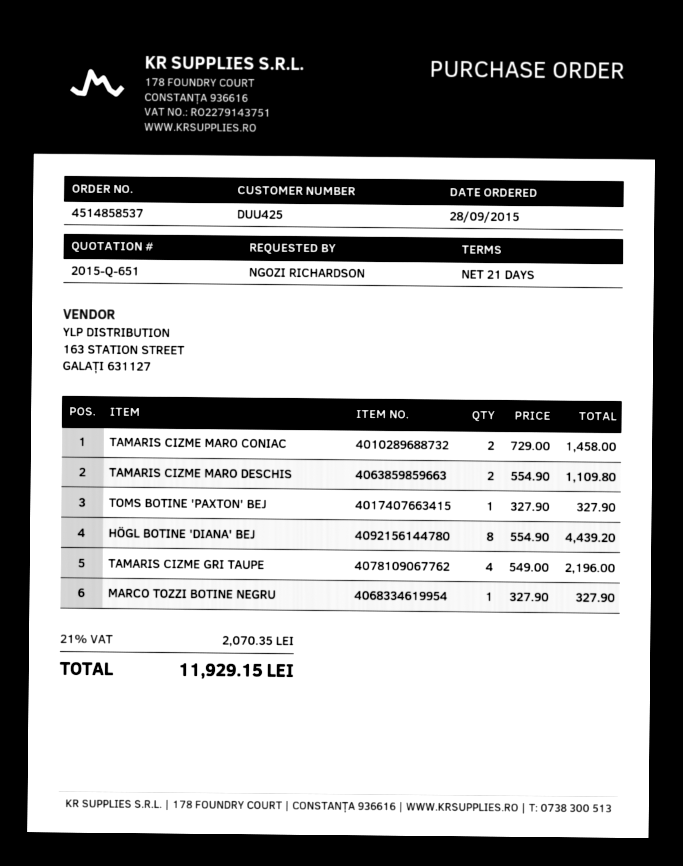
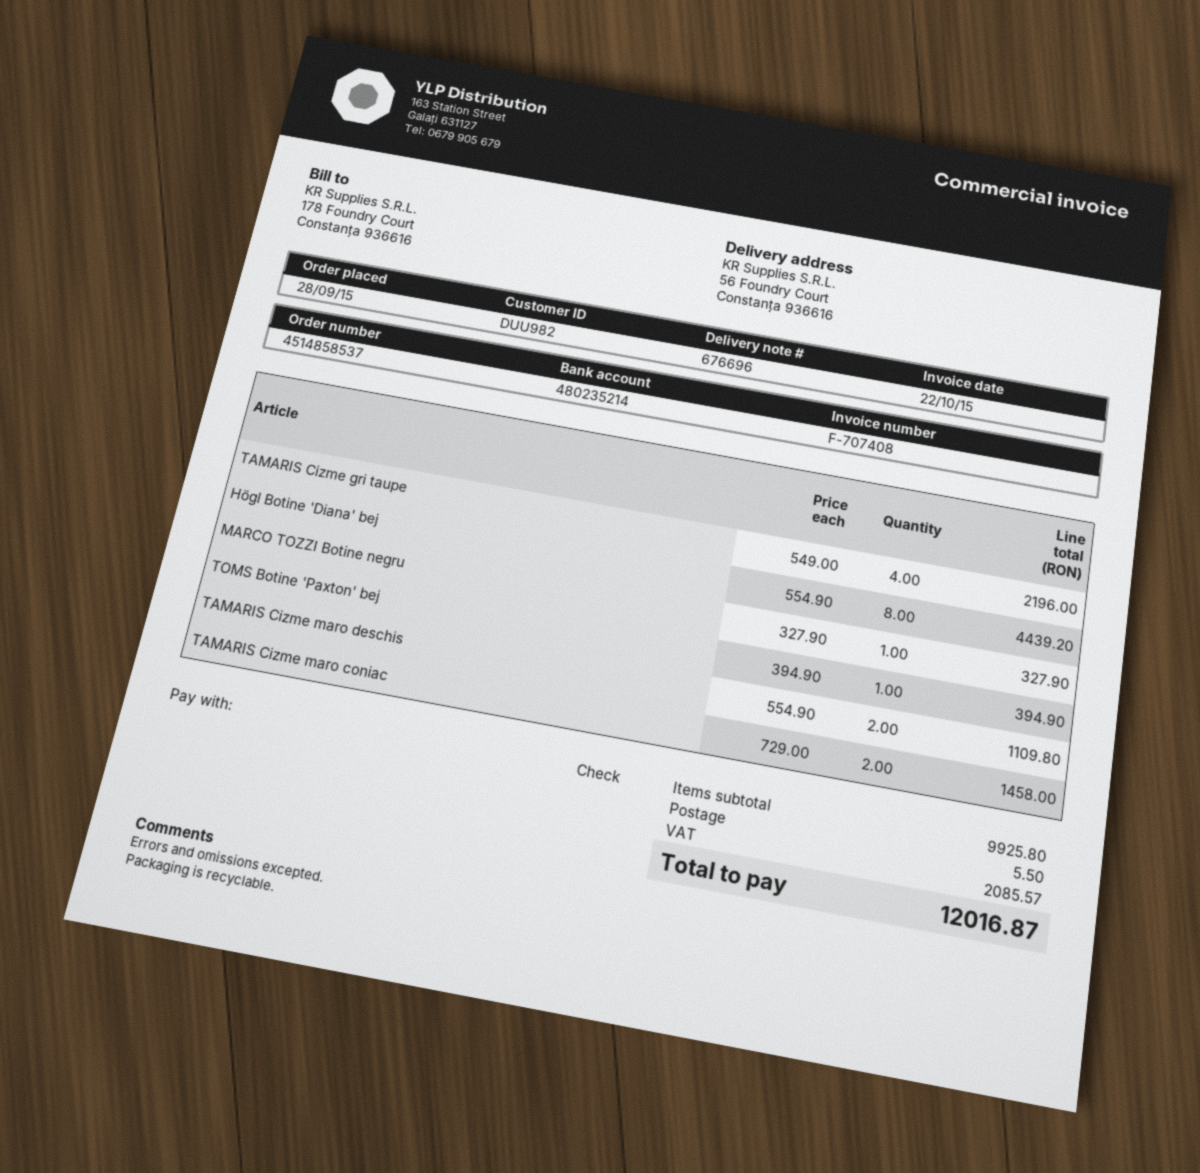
customer number: DUU425 -> DUU982
TOMS BOTINE 'PAXTON' BEJ: 1 x 327.90 = 327.90 -> 1 x 394.90 = 394.90
shipping: none -> 5.50
tax: 2070.35 -> 2085.57
total: 11929.15 -> 12016.87

